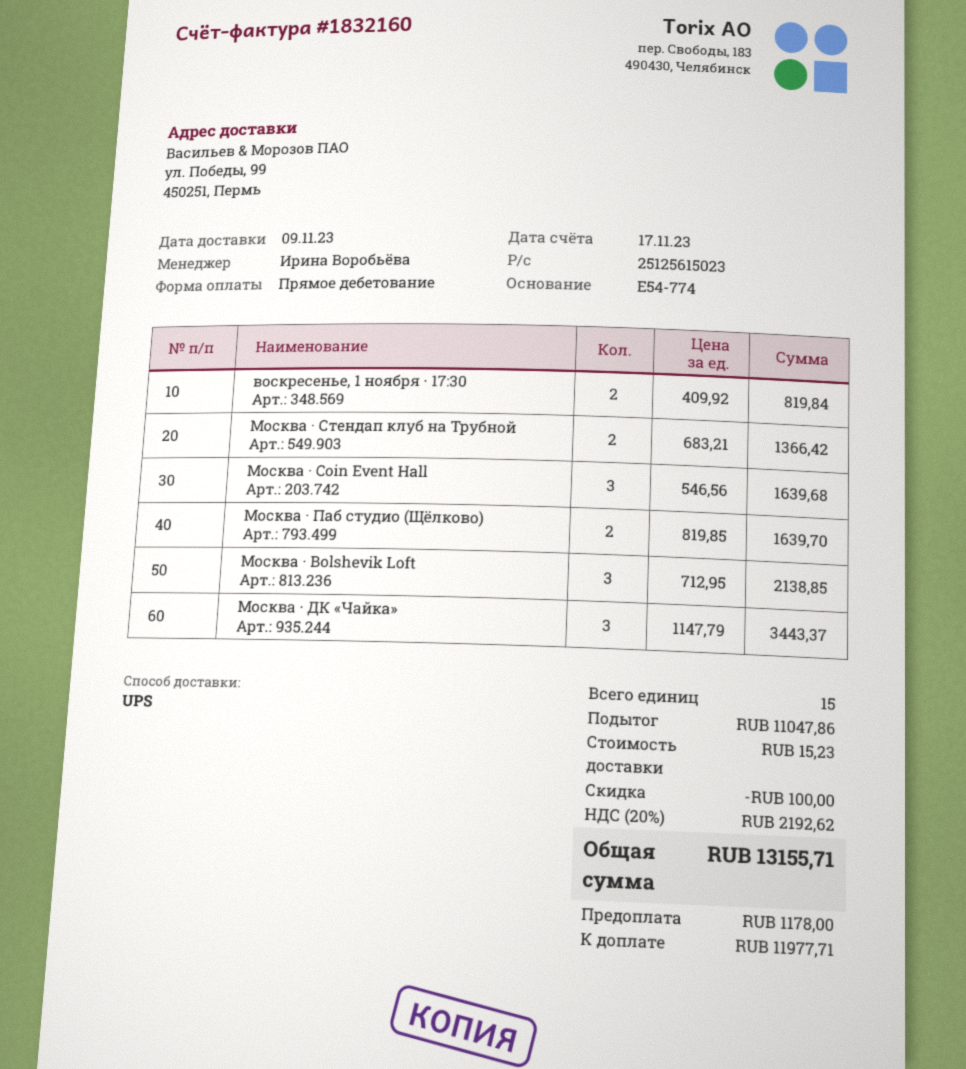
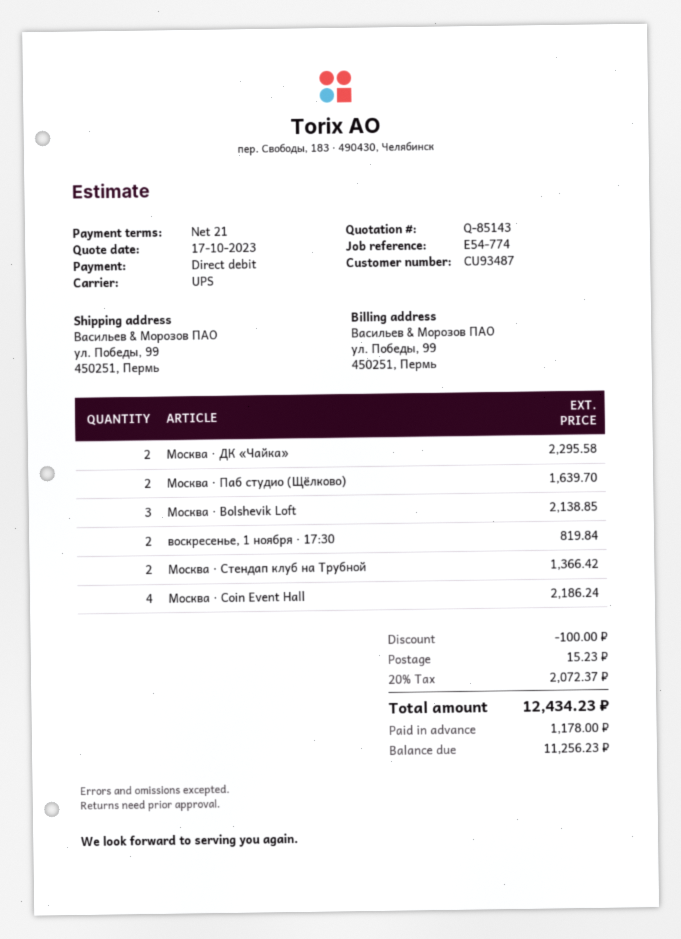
Москва · Coin Event Hall: 3 for 1639.68 -> 4 for 2186.24
Москва · ДК «Чайка»: 3 for 3443.37 -> 2 for 2295.58
tax: 20% = 2192.62 -> 20% = 2072.37
total: 13155.71 -> 12434.23
balance: 11977.71 -> 11256.23

